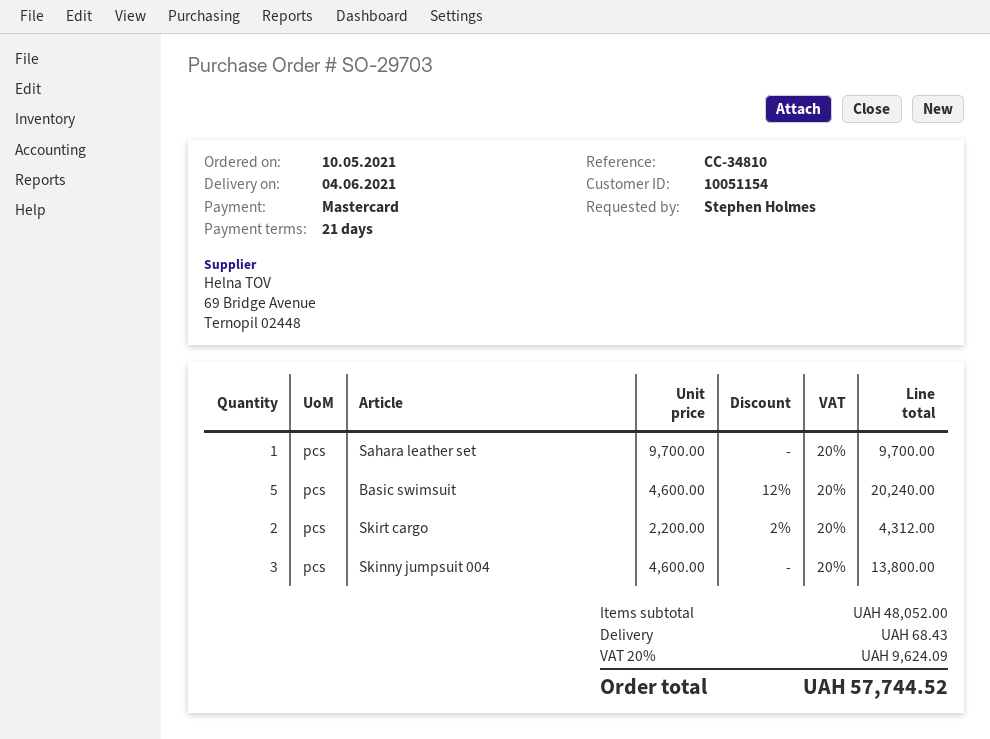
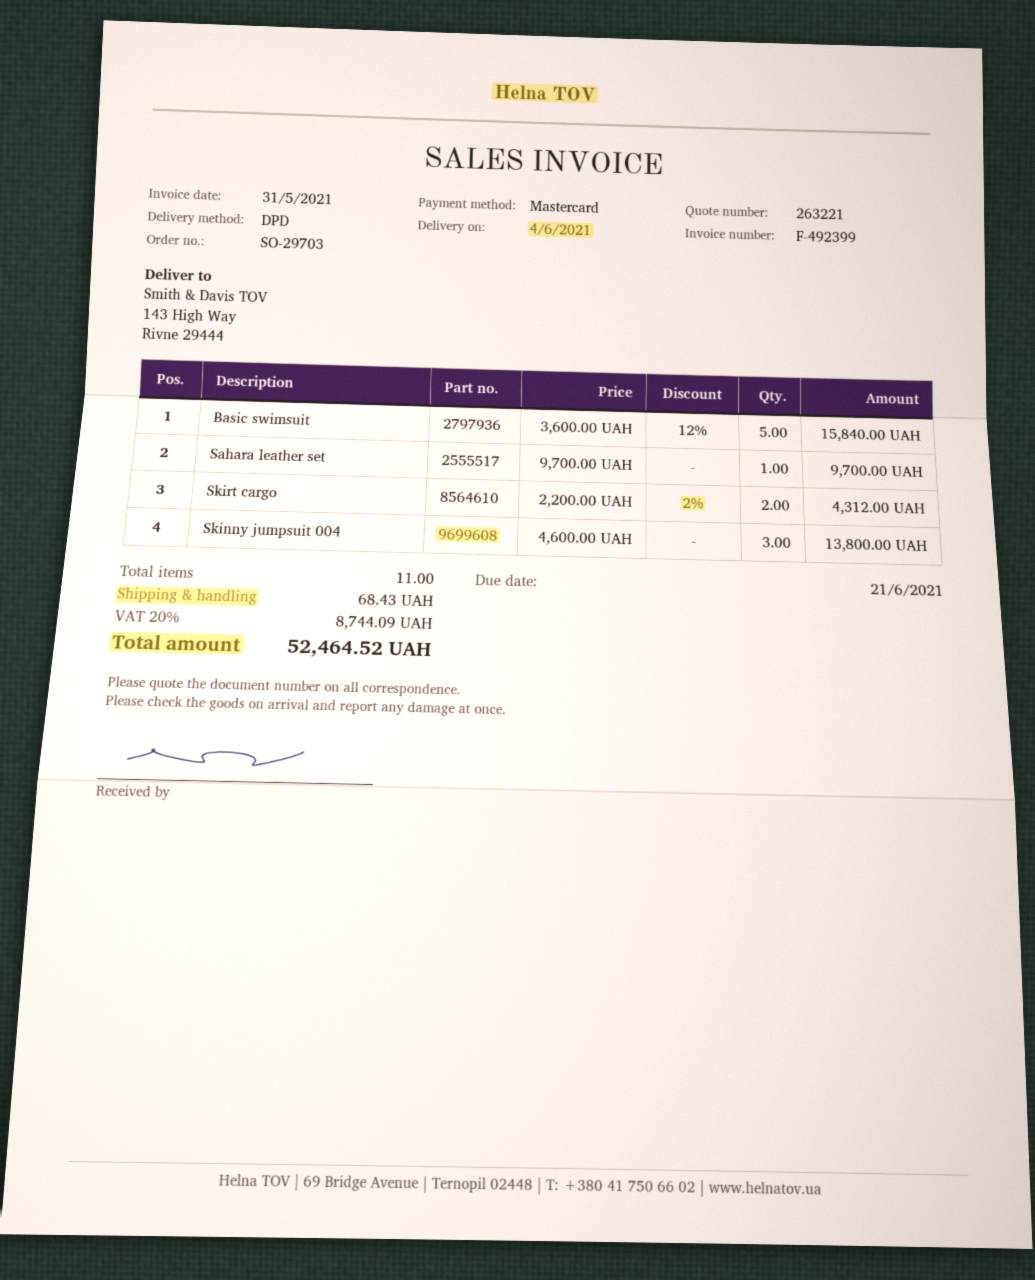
Basic swimsuit: 5 x 4600.00 - 12% = 20240.00 -> 5 x 3600.00 - 12% = 15840.00
tax: 20% = 9624.09 -> 20% = 8744.09
total: 57744.52 -> 52464.52

